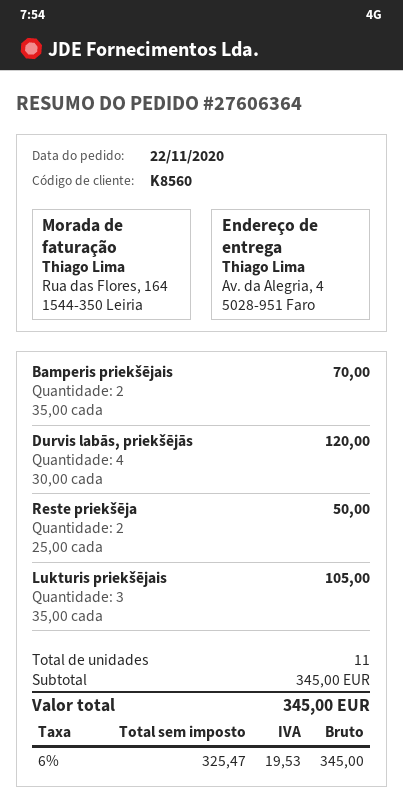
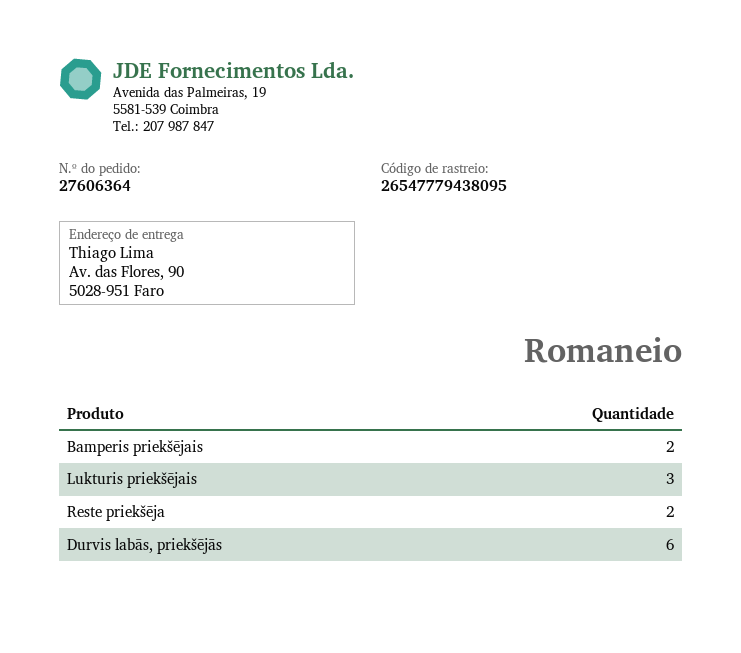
ship to: Av. da Alegria, 4, 5028-951 Faro -> Av. das Flores, 90, 5028-951 Faro
Durvis labās, priekšējās: 4 -> 6

